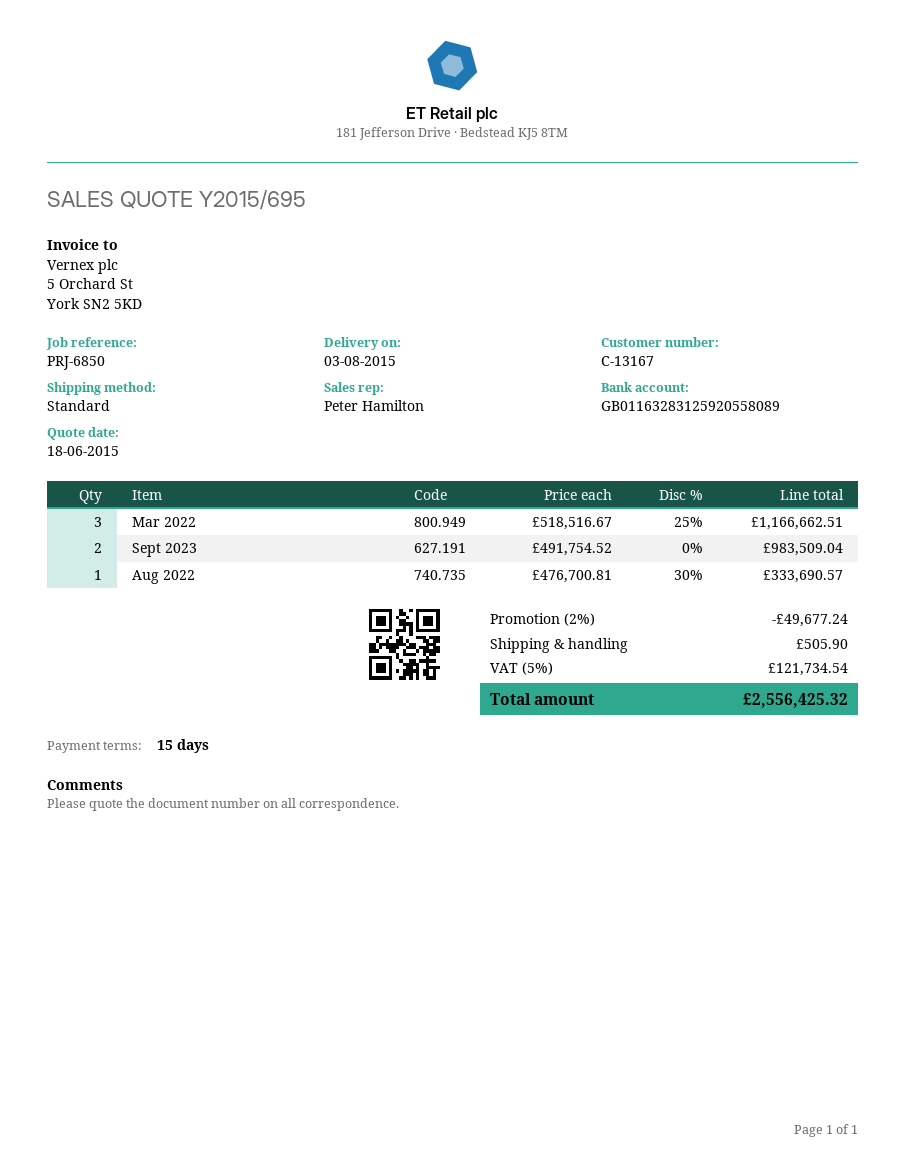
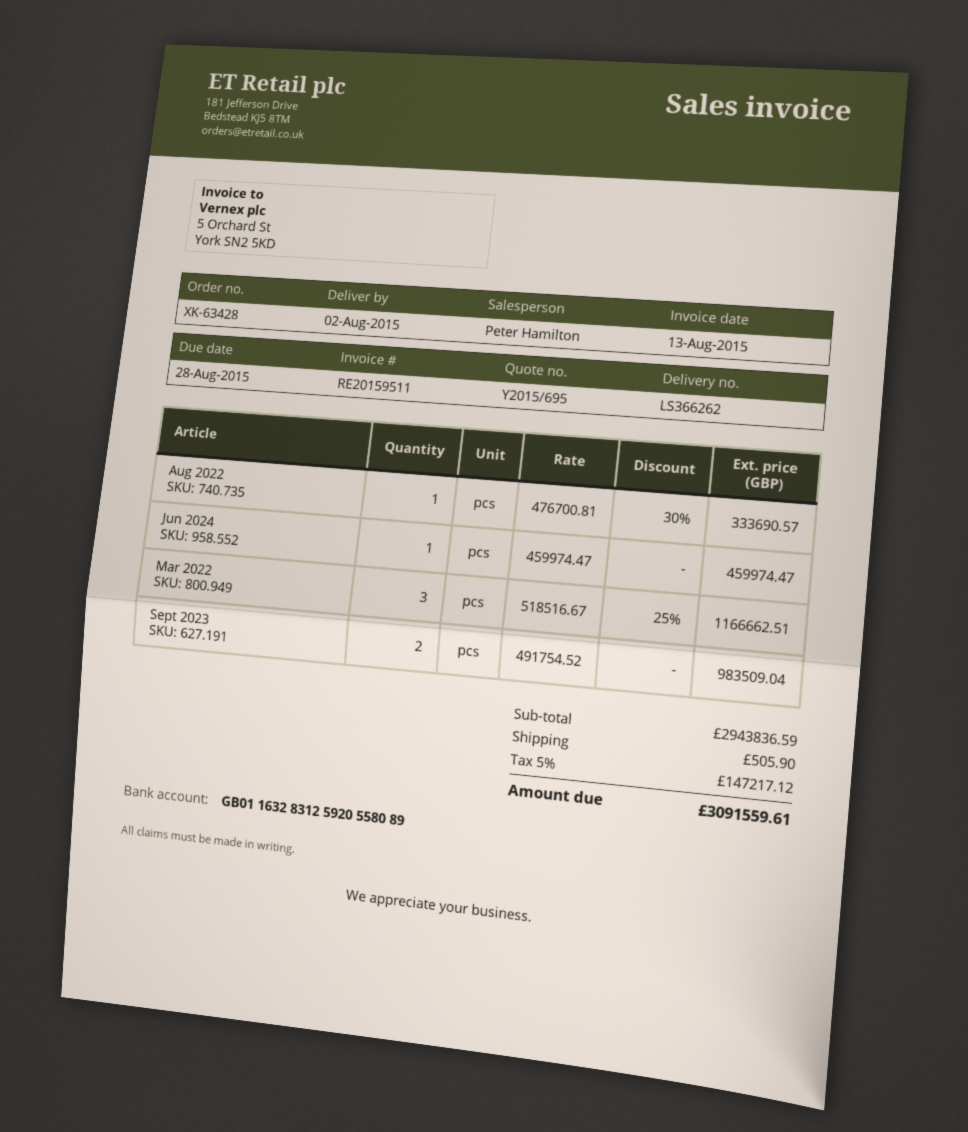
delivery date: 2015-08-03 -> 2015-08-02
Jun 2024: none -> 1 x 459974.47 = 459974.47
discount: 2% = 49677.24 -> none
tax: 5% = 121734.54 -> 5% = 147217.12
total: 2556425.32 -> 3091559.61

